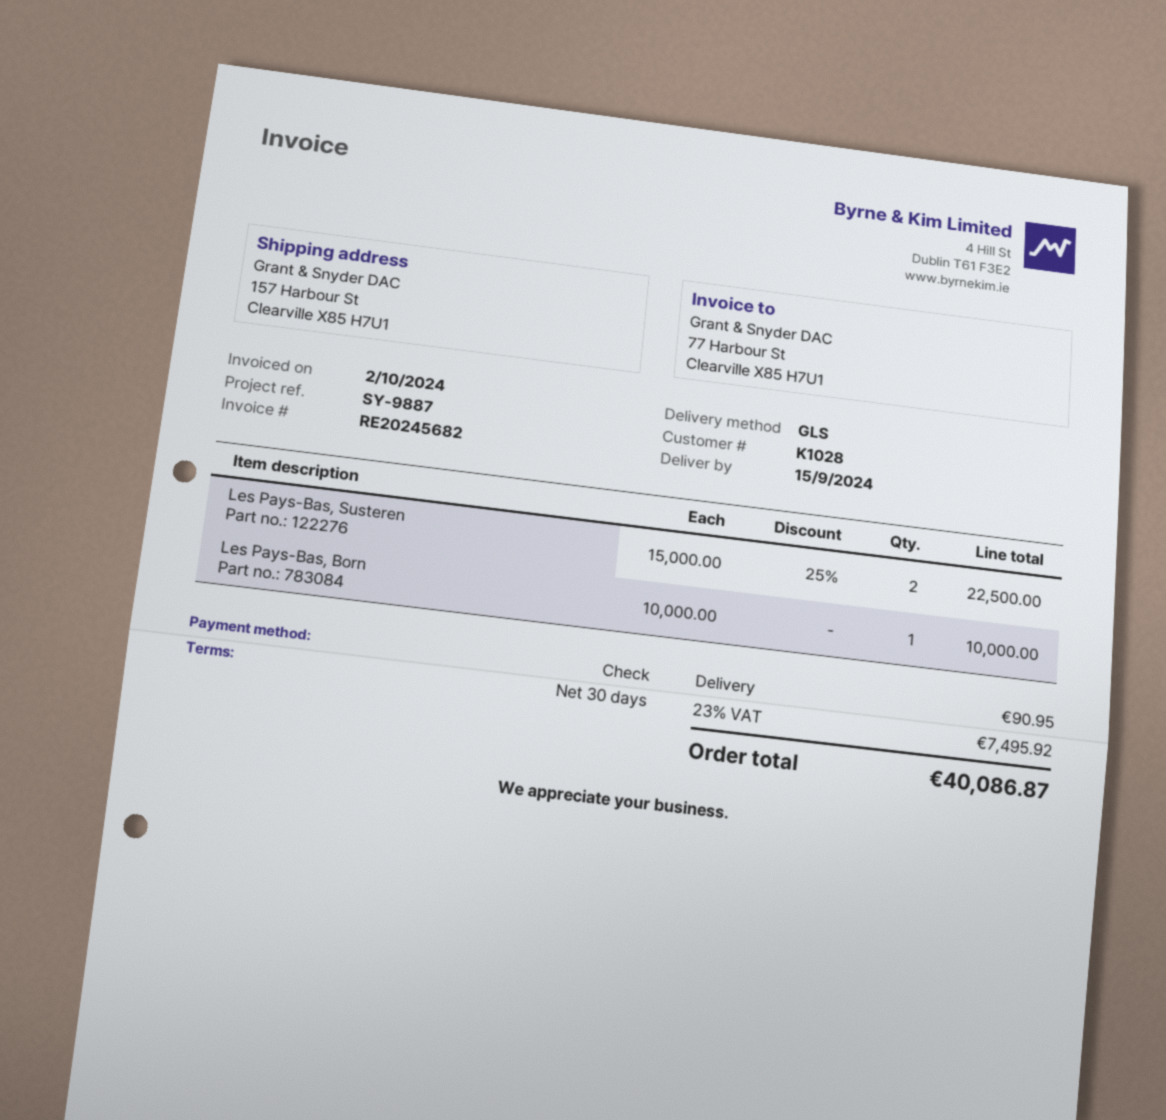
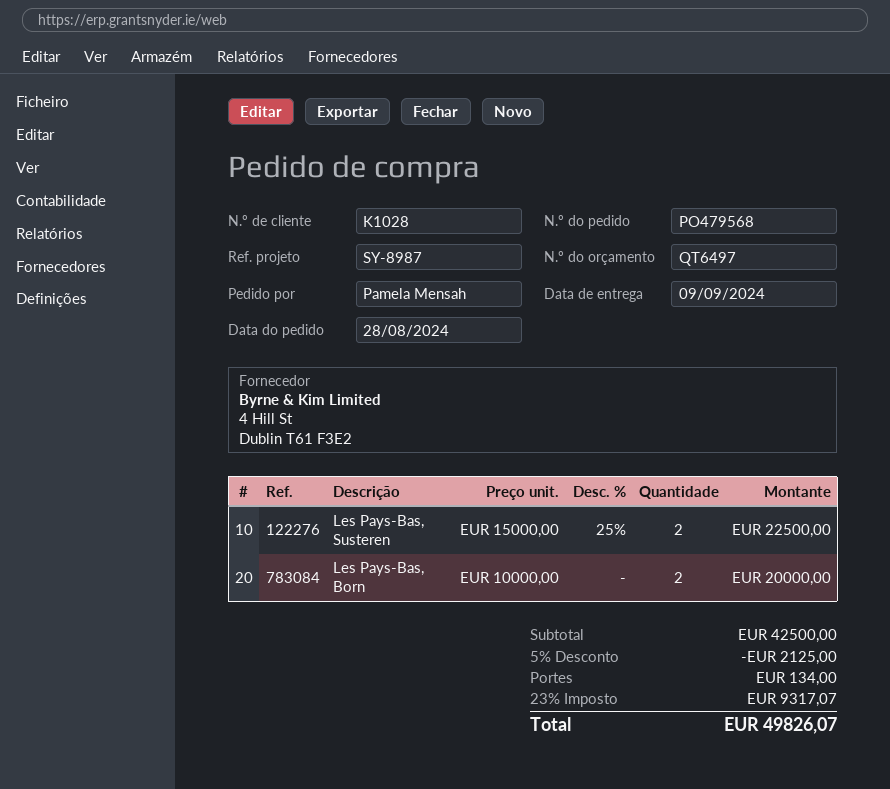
delivery date: 2024-09-15 -> 2024-09-09
reference: SY-9887 -> SY-8987
Les Pays-Bas, Born: 1 x 10000.00 = 10000.00 -> 2 x 10000.00 = 20000.00
discount: none -> 5% = 2125.00
shipping: 90.95 -> 134.00
tax: 23% = 7495.92 -> 23% = 9317.07
total: 40086.87 -> 49826.07

